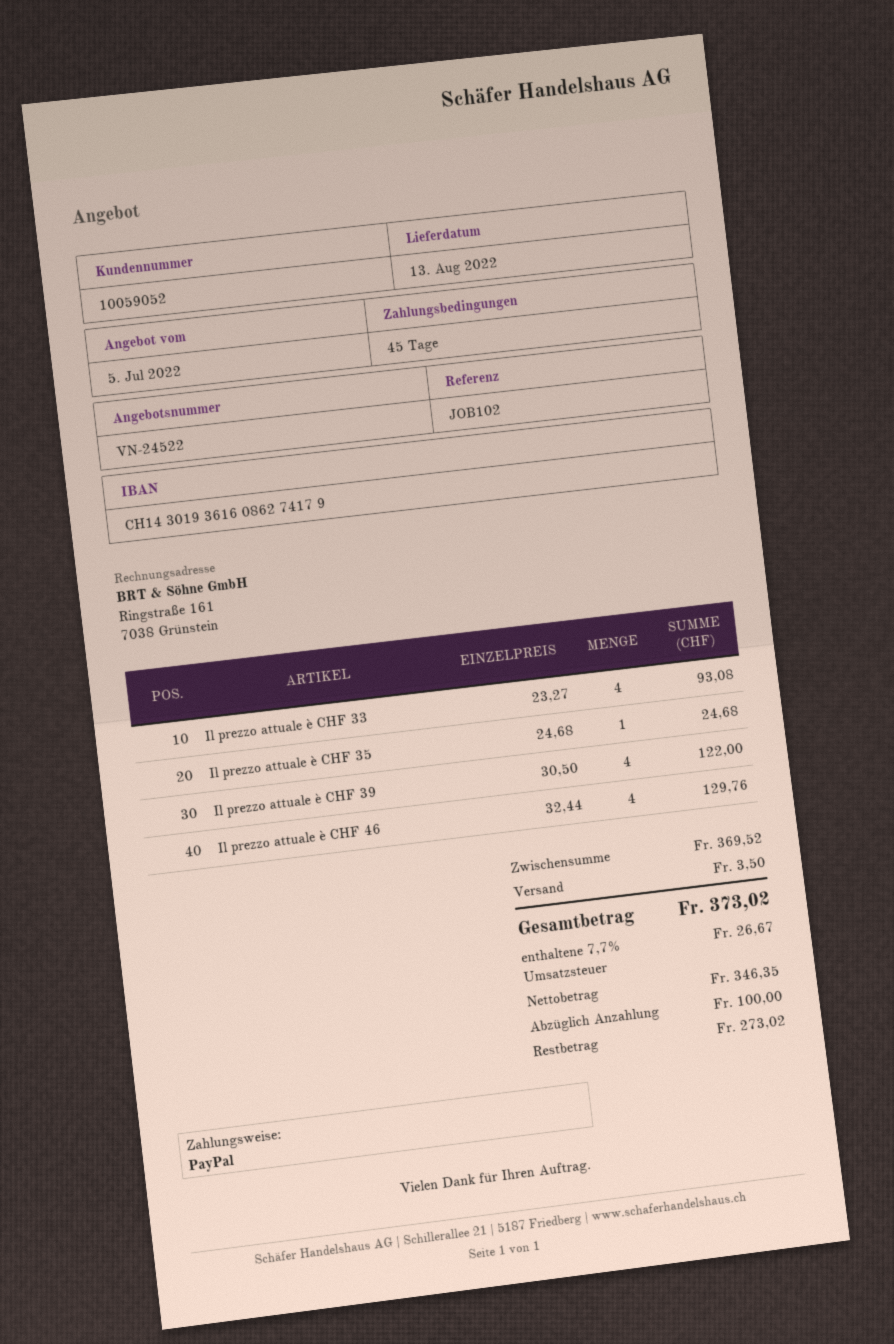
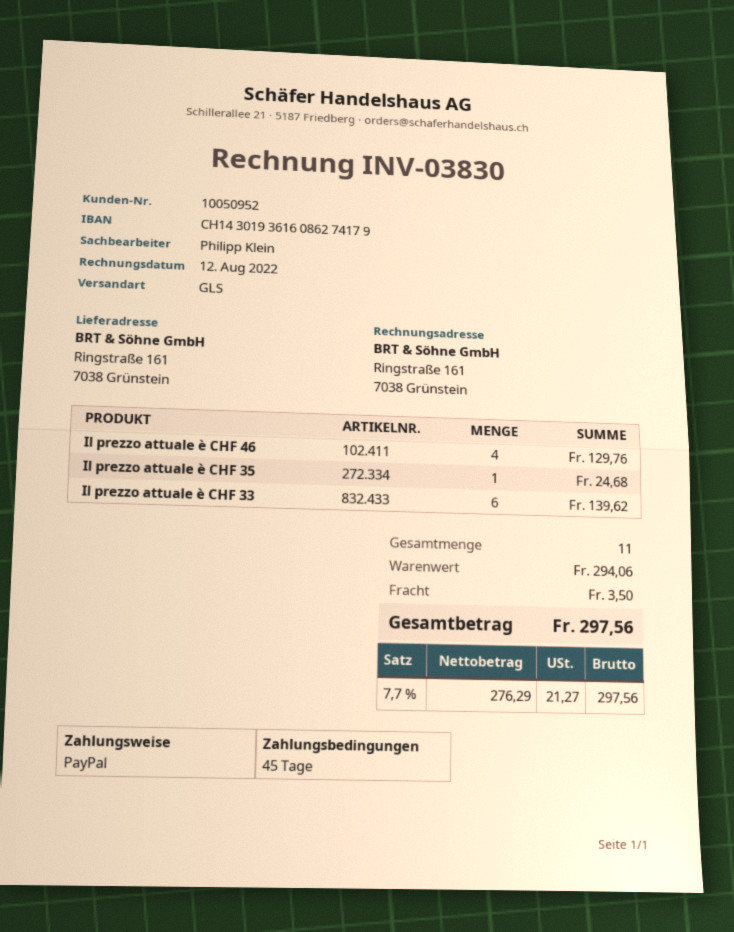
customer number: 10059052 -> 10050952
Il prezzo attuale è CHF 33: 4 for 93.08 -> 6 for 139.62
Il prezzo attuale è CHF 39: 4 for 122.00 -> none
subtotal: 369.52 -> 294.06
net: 346.35 -> 276.29
tax: 7.7% = 26.67 -> 7.7% = 21.27
total: 373.02 -> 297.56

